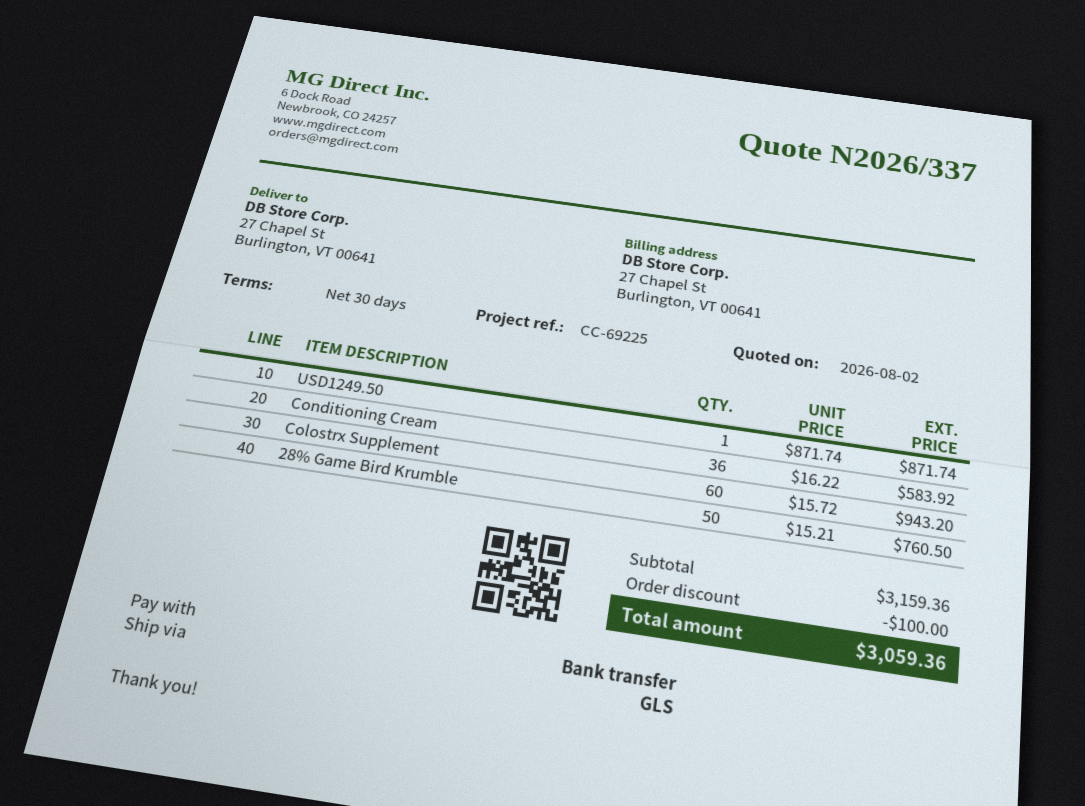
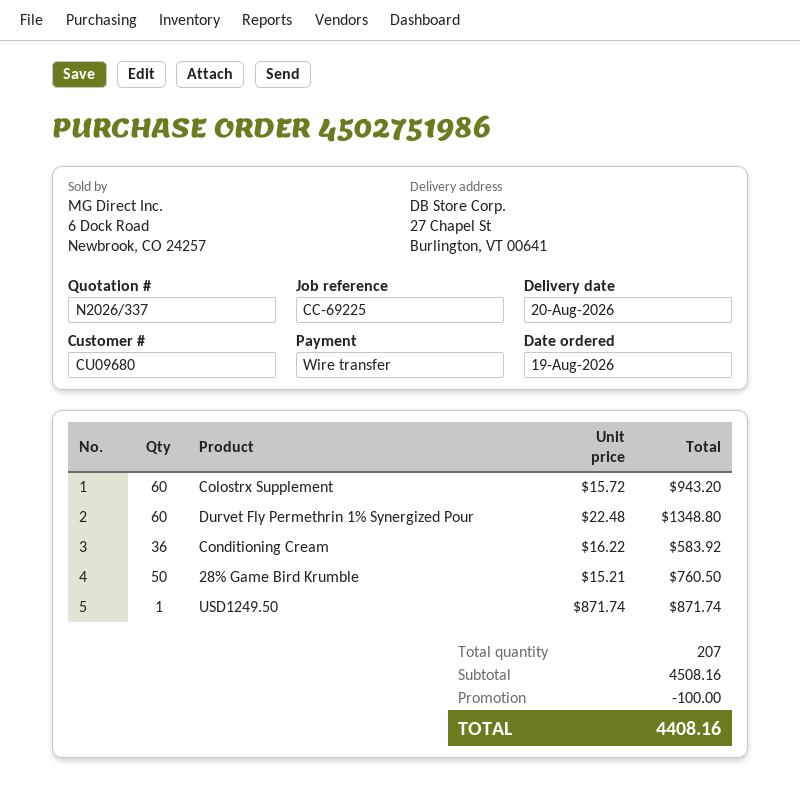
Durvet Fly Permethrin 1% Synergized Pour: none -> 60 x 22.48 = 1348.80
subtotal: 3159.36 -> 4508.16
total: 3059.36 -> 4408.16

